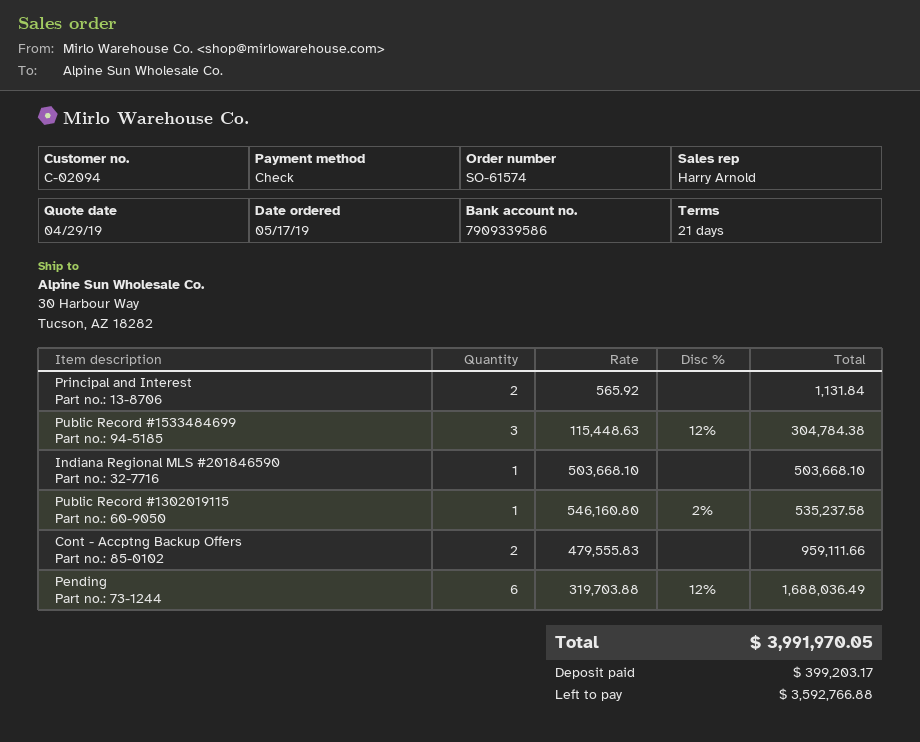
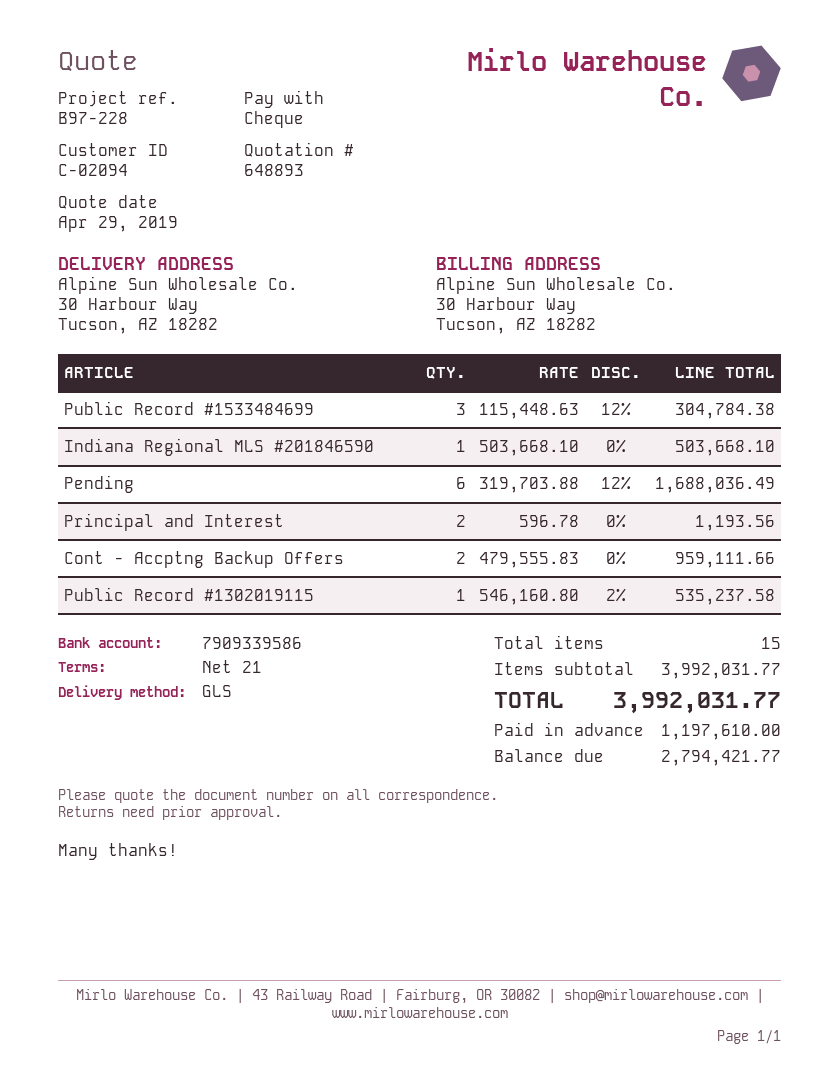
Principal and Interest: 2 x 565.92 = 1131.84 -> 2 x 596.78 = 1193.56
total: 3991970.05 -> 3992031.77
deposit: 399203.17 -> 1197610.00
balance: 3592766.88 -> 2794421.77

